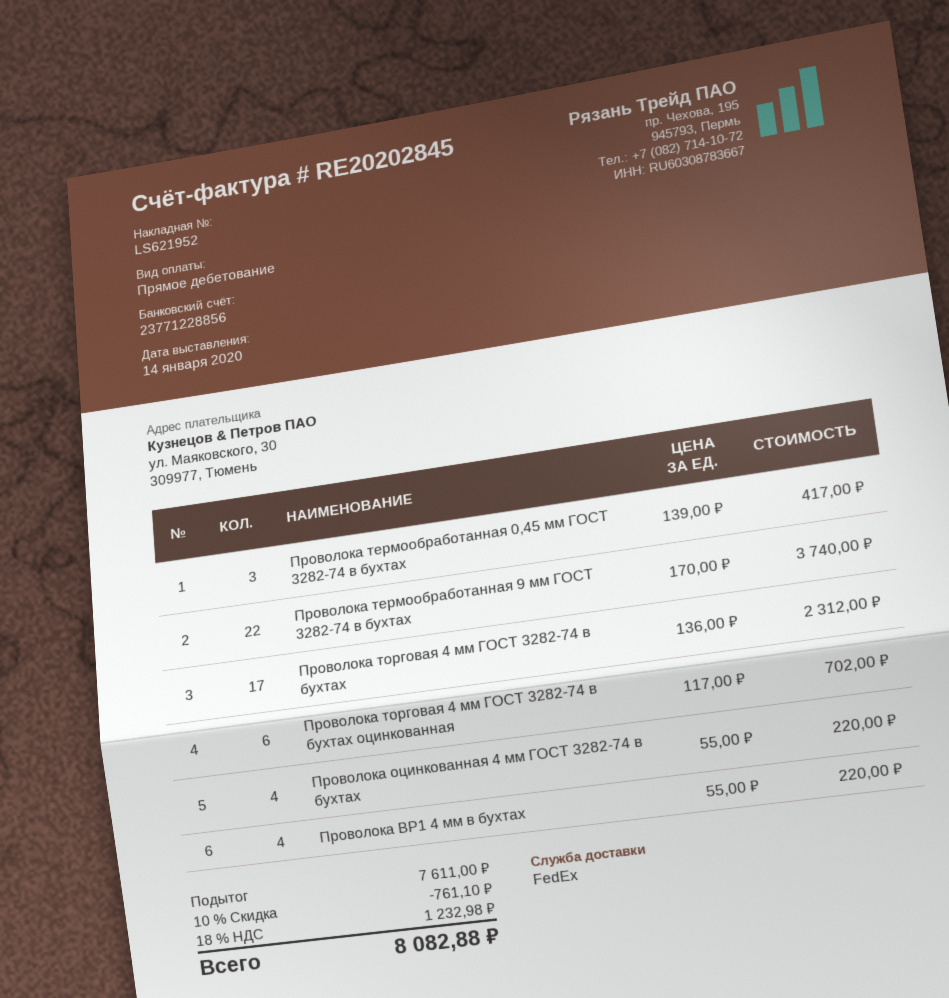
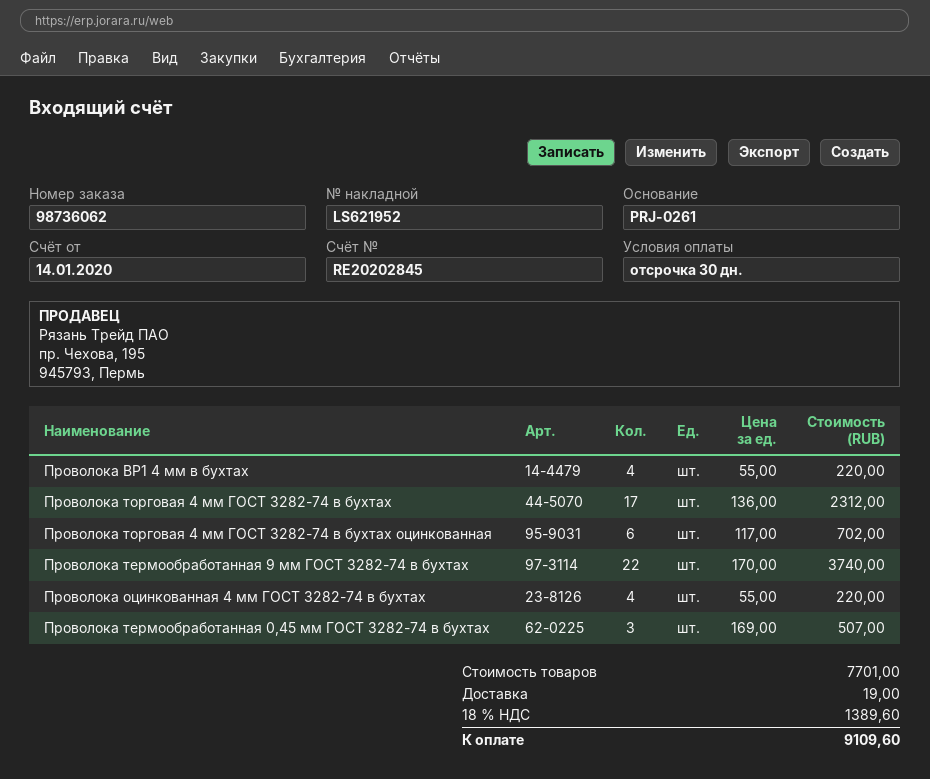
Проволока термообработанная 0,45 мм ГОСТ 3282-74 в бухтах: 3 x 139.00 = 417.00 -> 3 x 169.00 = 507.00
subtotal: 7611.00 -> 7701.00
discount: 10% = 761.10 -> none
shipping: none -> 19.00
tax: 18% = 1232.98 -> 18% = 1389.60
total: 8082.88 -> 9109.60

